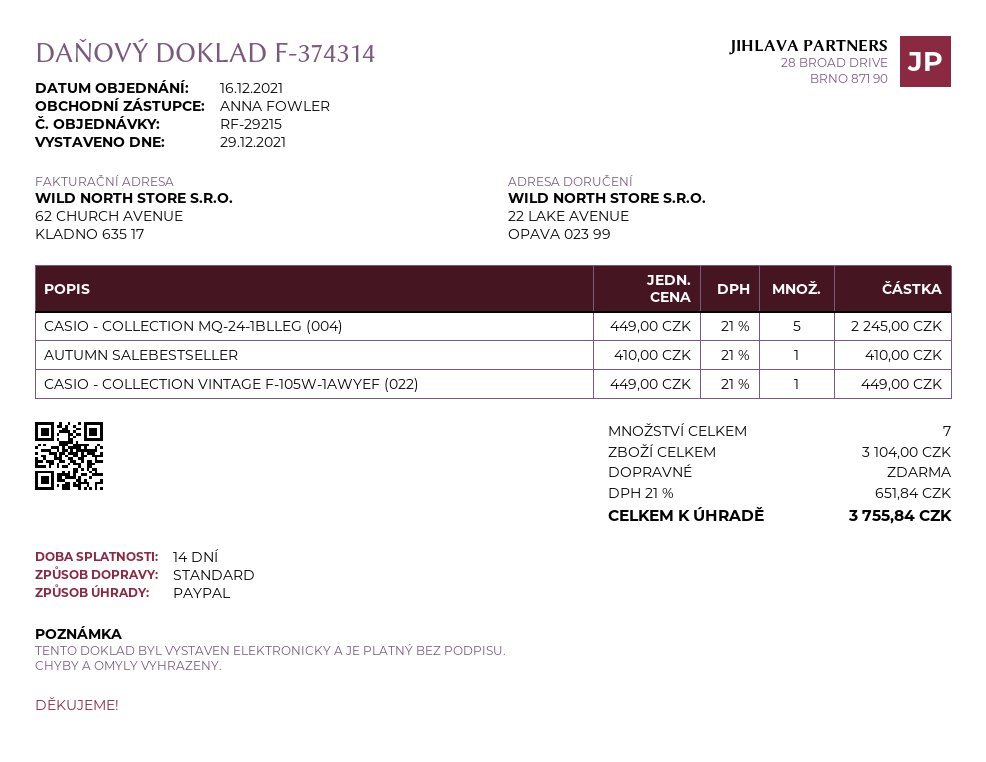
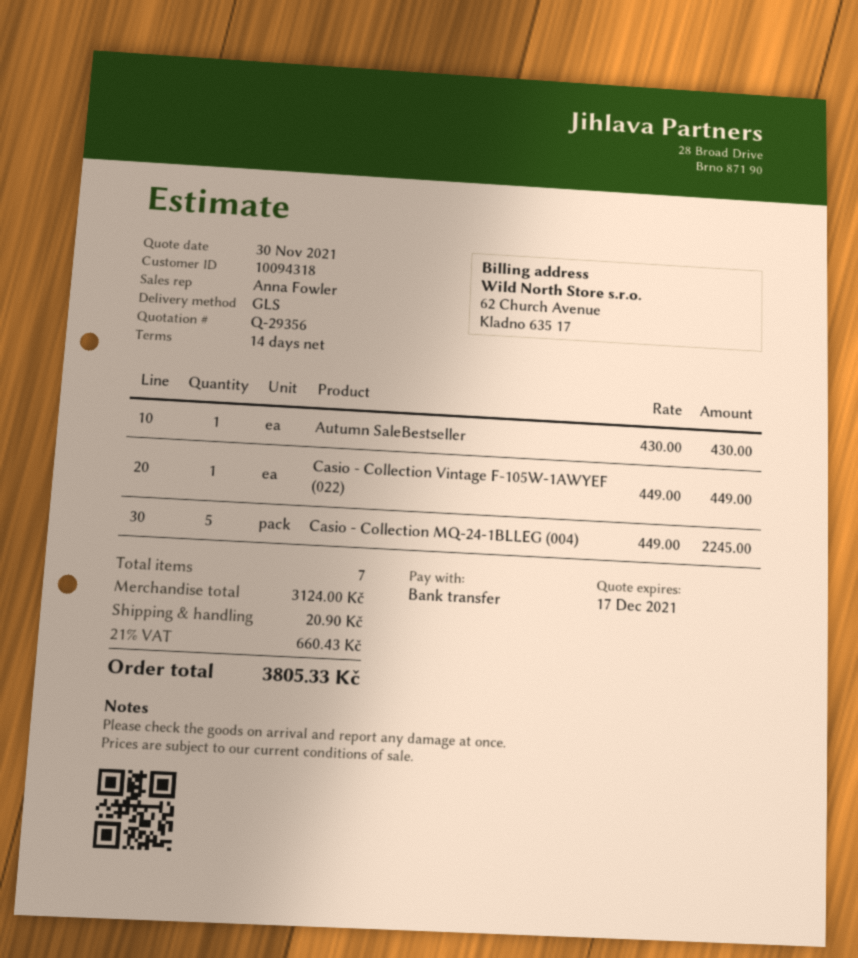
payment method: PayPal -> bank transfer
shipping method: standard -> GLS
AUTUMN SALEBESTSELLER: 1 x 410.00 = 410.00 -> 1 x 430.00 = 430.00
subtotal: 3104.00 -> 3124.00
shipping: 0.00 -> 20.90
tax: 21% = 651.84 -> 21% = 660.43
total: 3755.84 -> 3805.33

